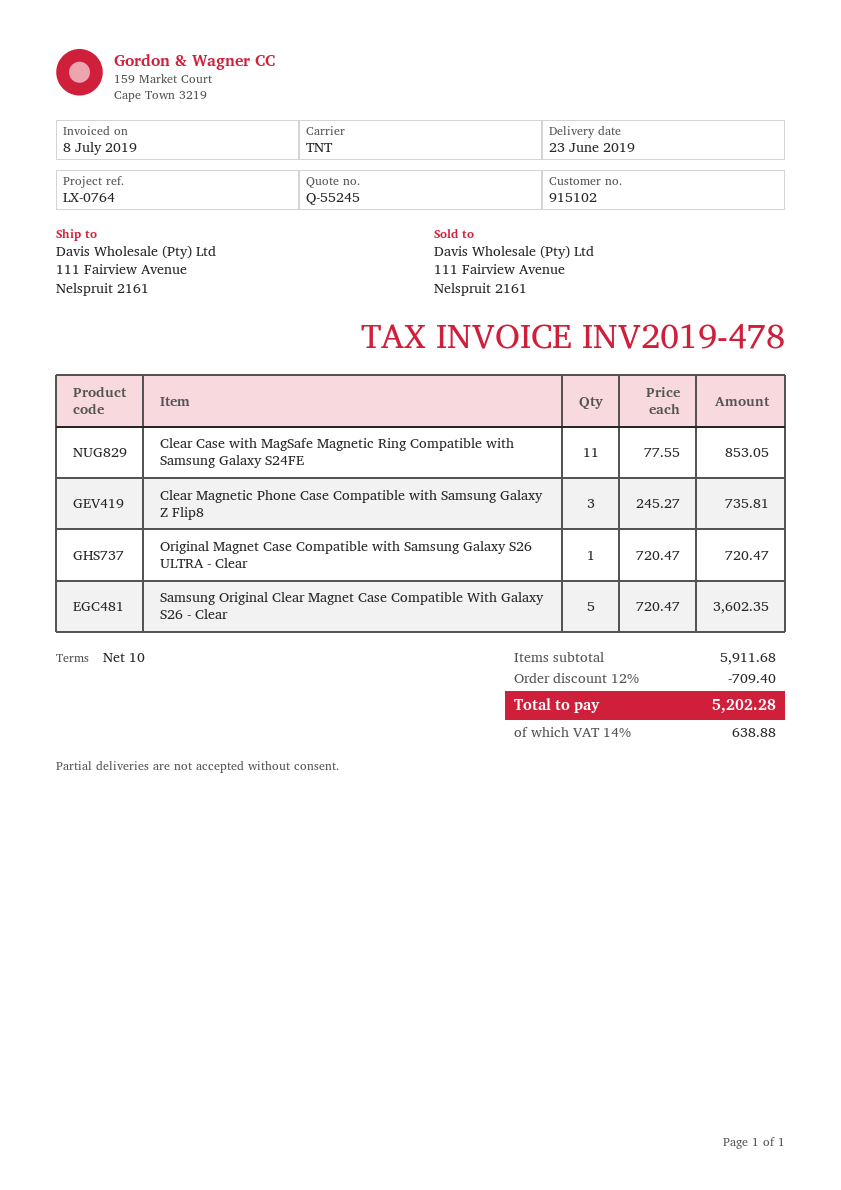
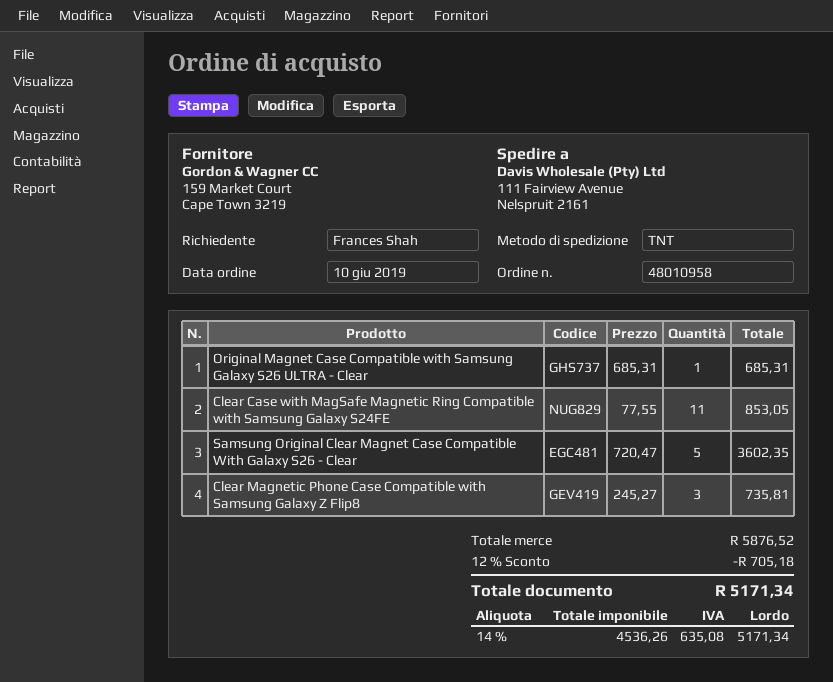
Original Magnet Case Compatible with Samsung Galaxy S26 ULTRA - Clear: 1 x 720.47 = 720.47 -> 1 x 685.31 = 685.31
subtotal: 5911.68 -> 5876.52
discount: 12% = 709.40 -> 12% = 705.18
tax: 14% = 638.88 -> 14% = 635.08
total: 5202.28 -> 5171.34

